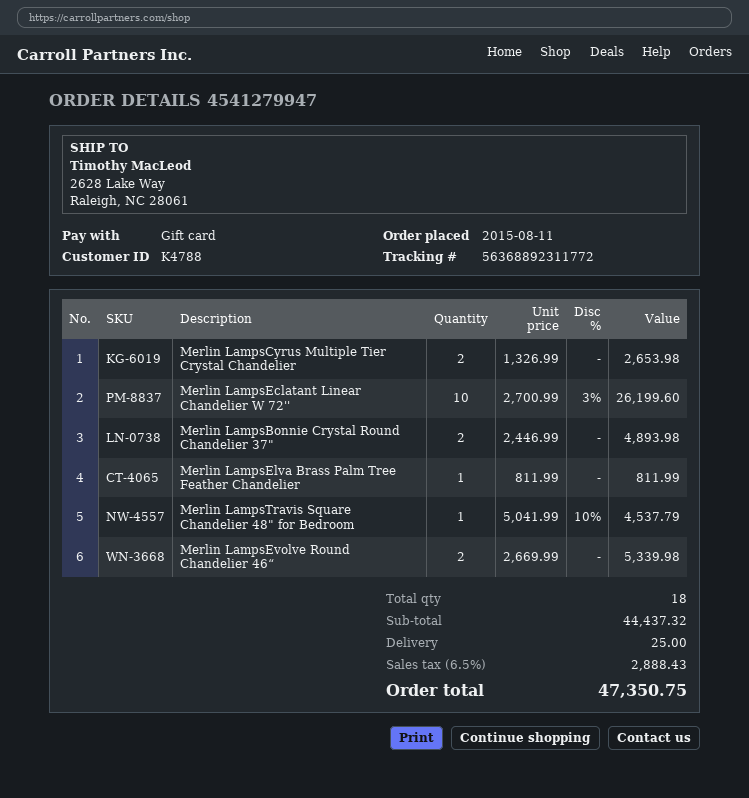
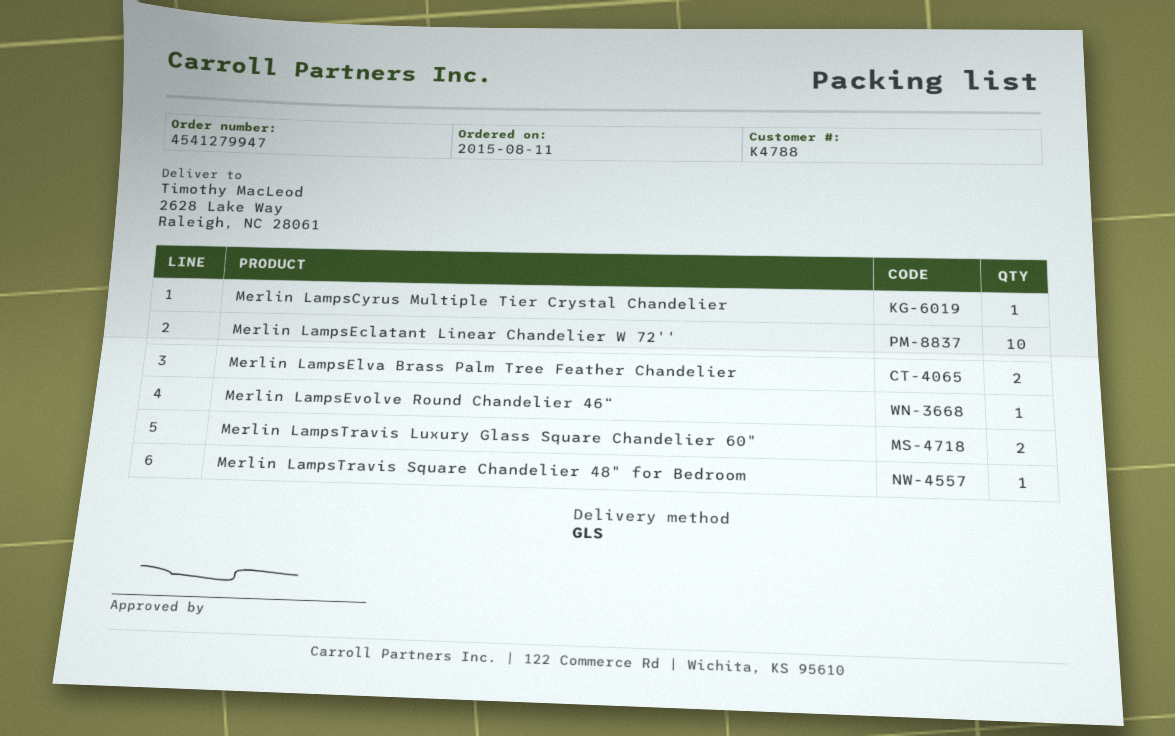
Merlin LampsCyrus Multiple Tier Crystal Chandelier: 2 -> 1
Merlin LampsBonnie Crystal Round Chandelier 37": 2 -> none
Merlin LampsElva Brass Palm Tree Feather Chandelier: 1 -> 2
Merlin LampsEvolve Round Chandelier 46“: 2 -> 1
Merlin LampsTravis Luxury Glass Square Chandelier 60": none -> 2

